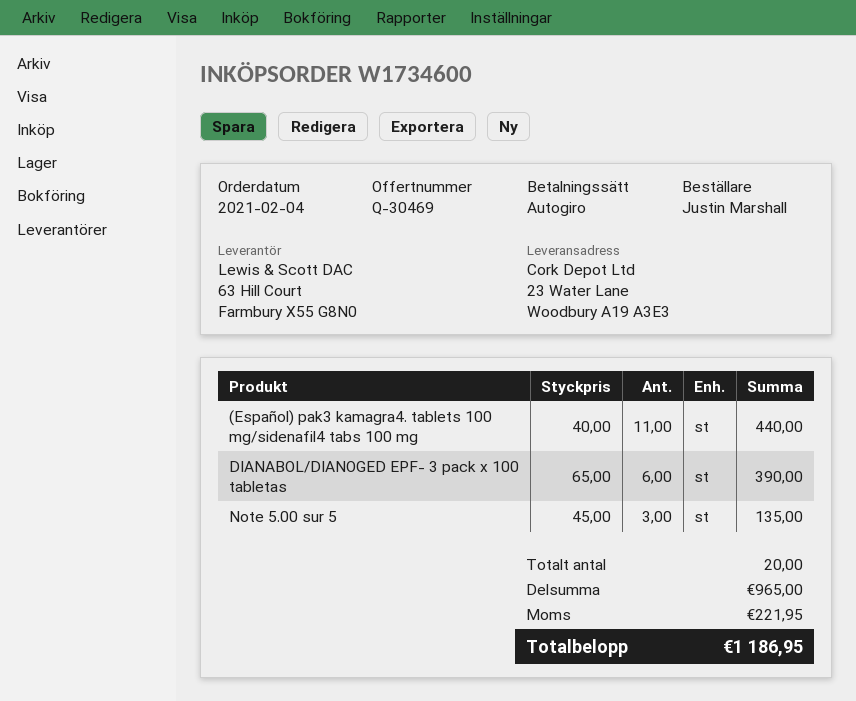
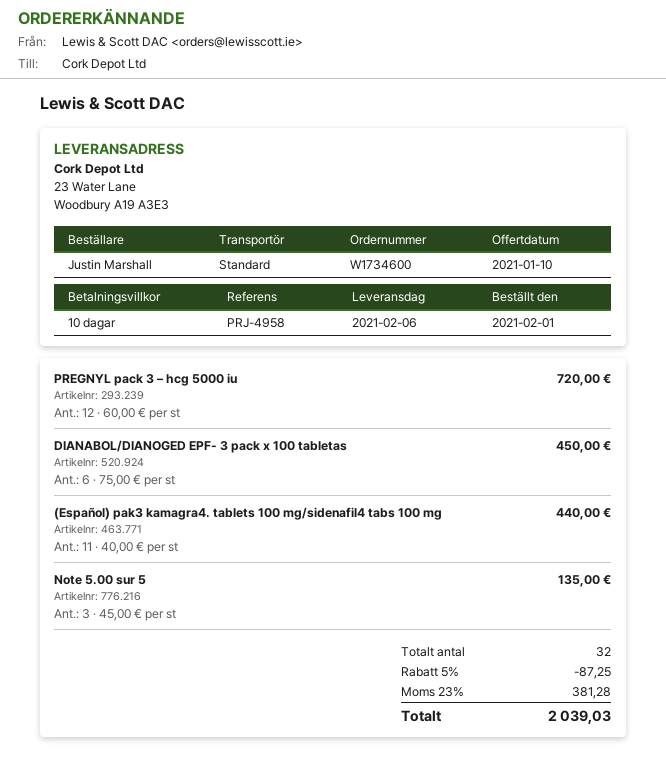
order date: 2021-02-04 -> 2021-02-01
DIANABOL/DIANOGED EPF- 3 pack x 100 tabletas: 6 x 65.00 = 390.00 -> 6 x 75.00 = 450.00
PREGNYL pack 3 – hcg 5000 iu: none -> 12 x 60.00 = 720.00
total quantity: 20 -> 32
discount: none -> 5% = 87.25
tax: 221.95 -> 381.28
total: 1186.95 -> 2039.03

